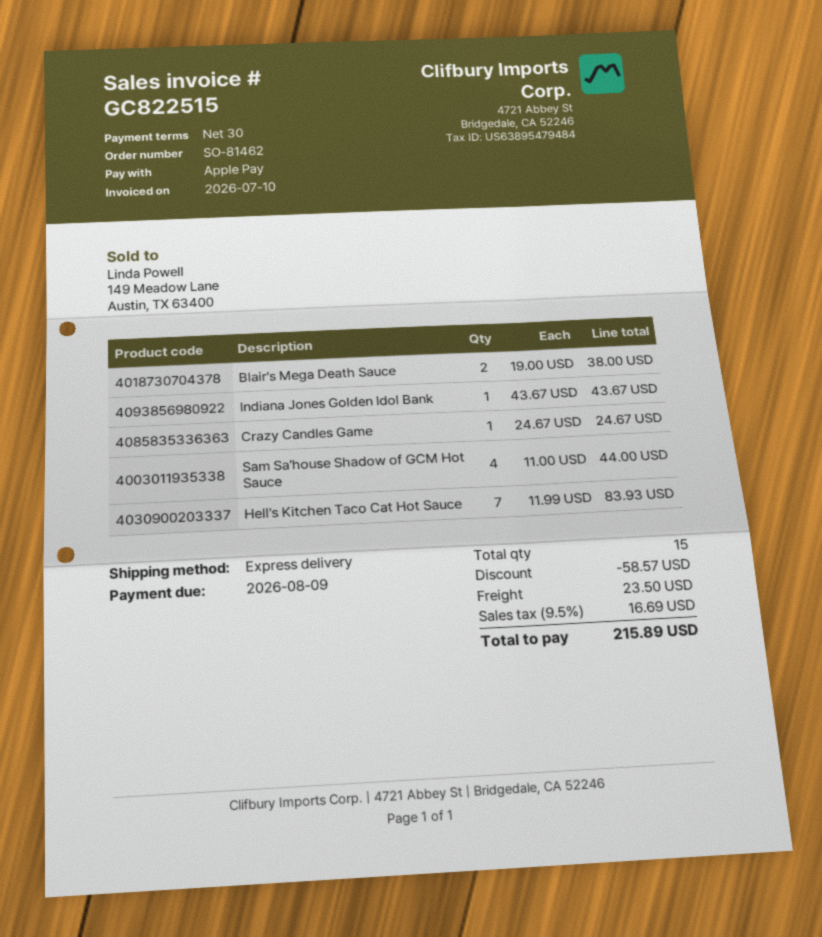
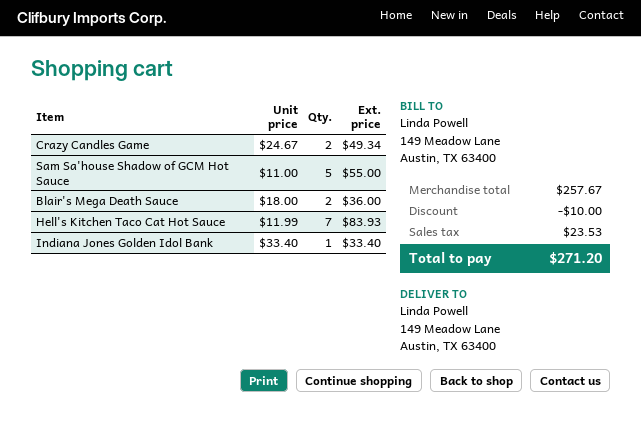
Blair's Mega Death Sauce: 2 x 19.00 = 38.00 -> 2 x 18.00 = 36.00
Indiana Jones Golden Idol Bank: 1 x 43.67 = 43.67 -> 1 x 33.40 = 33.40
Crazy Candles Game: 1 x 24.67 = 24.67 -> 2 x 24.67 = 49.34
Sam Sa'house Shadow of GCM Hot Sauce: 4 x 11.00 = 44.00 -> 5 x 11.00 = 55.00
discount: 58.57 -> 10.00
shipping: 23.50 -> none
tax: 16.69 -> 23.53
total: 215.89 -> 271.20

